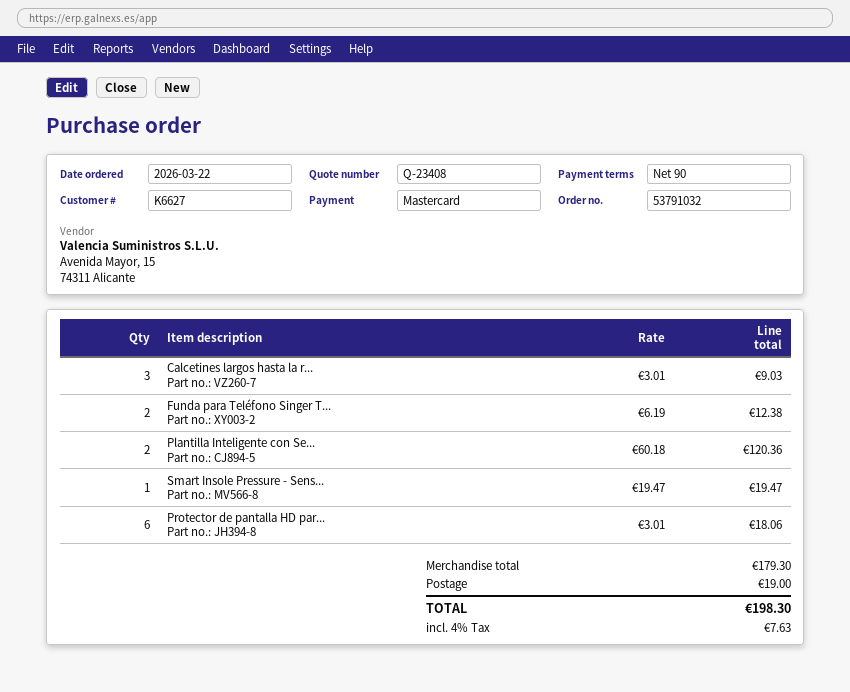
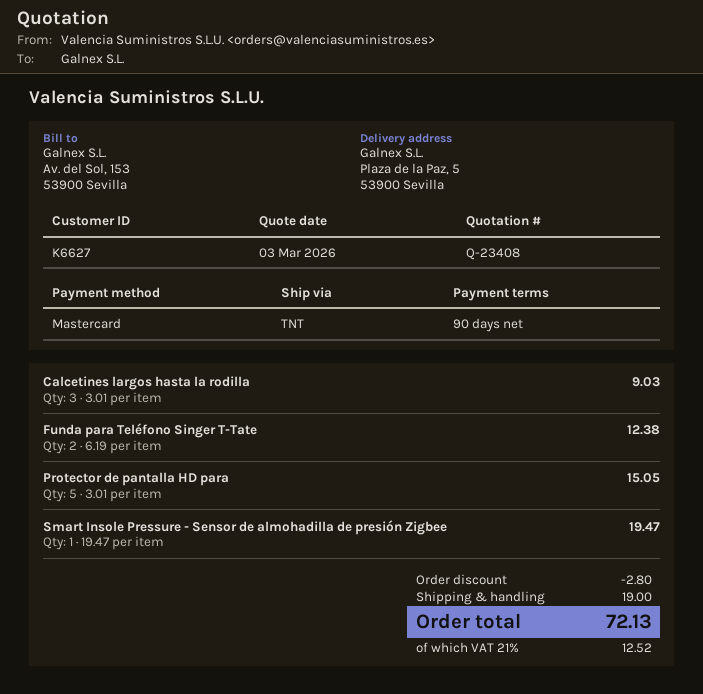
Plantilla Inteligente con Se...: 2 x 60.18 = 120.36 -> none
Protector de pantalla HD par...: 6 x 3.01 = 18.06 -> 5 x 3.01 = 15.05
discount: none -> 2.80
tax: 4% = 7.63 -> 21% = 12.52
total: 198.30 -> 72.13

